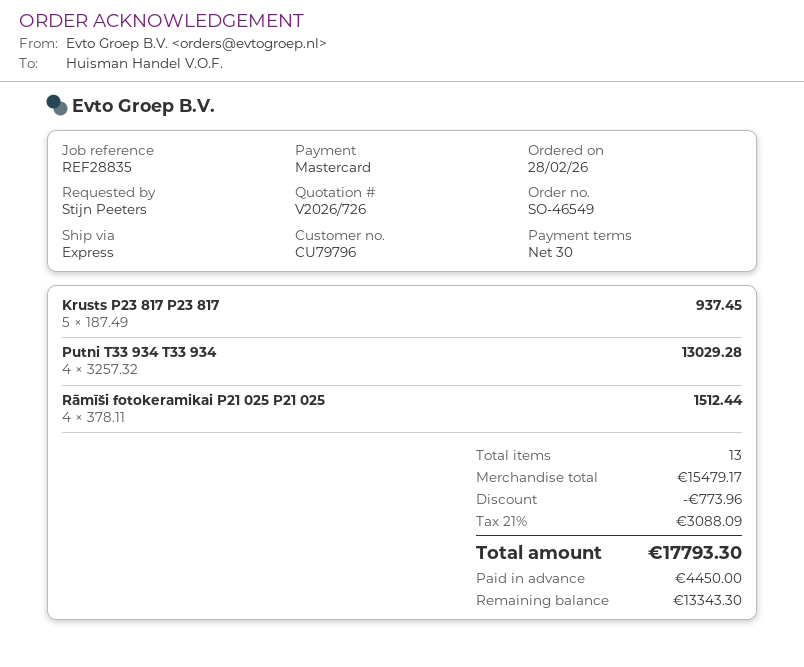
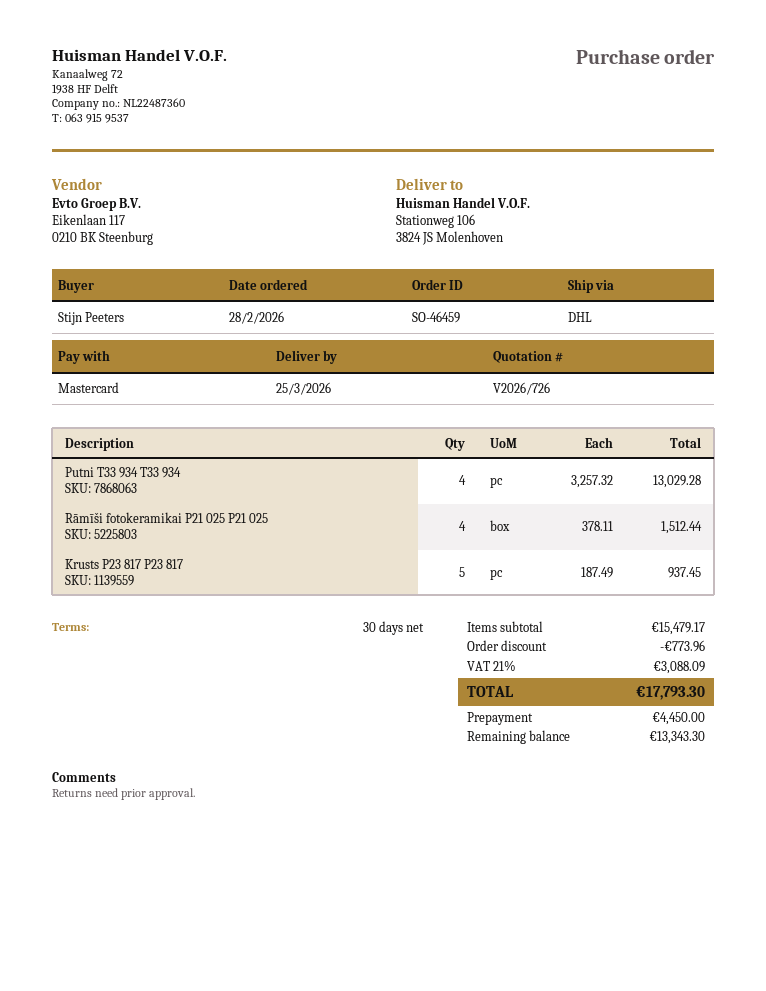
order number: SO-46549 -> SO-46459
shipping method: express -> DHL

